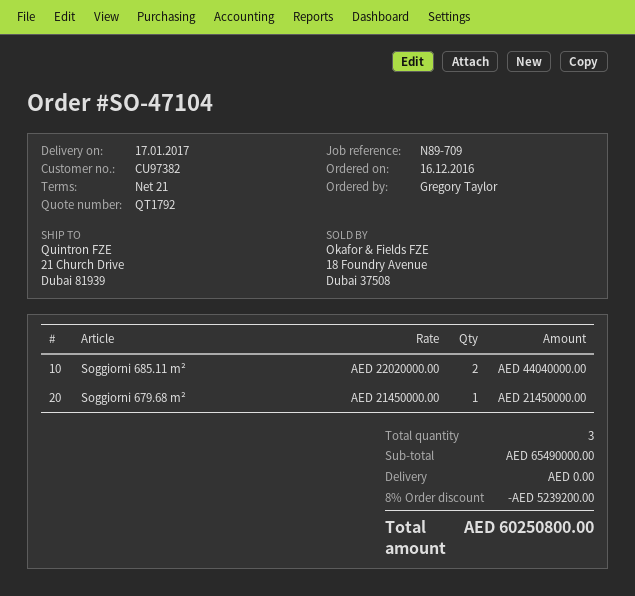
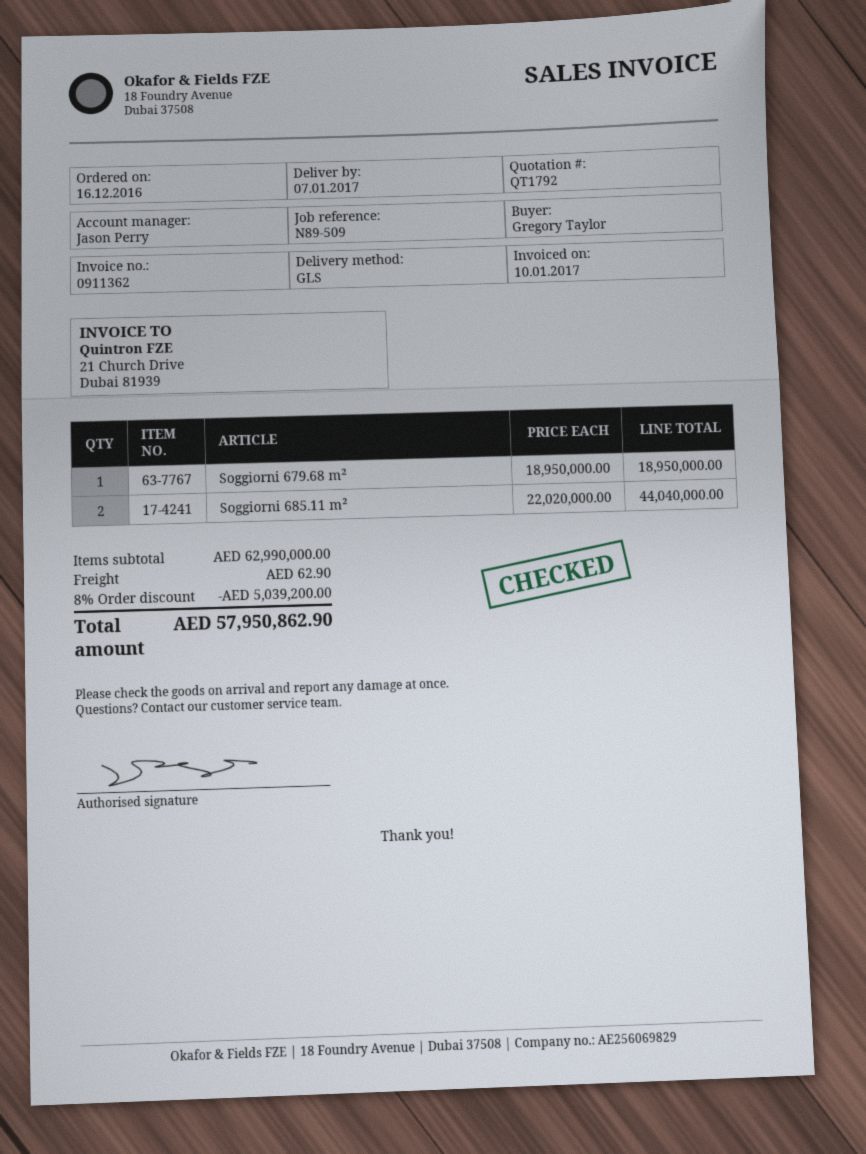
delivery date: 2017-01-17 -> 2017-01-07
reference: N89-709 -> N89-509
Soggiorni 679.68 m²: 1 x 21450000.00 = 21450000.00 -> 1 x 18950000.00 = 18950000.00
subtotal: 65490000.00 -> 62990000.00
discount: 8% = 5239200.00 -> 8% = 5039200.00
shipping: 0.00 -> 62.90
total: 60250800.00 -> 57950862.90

